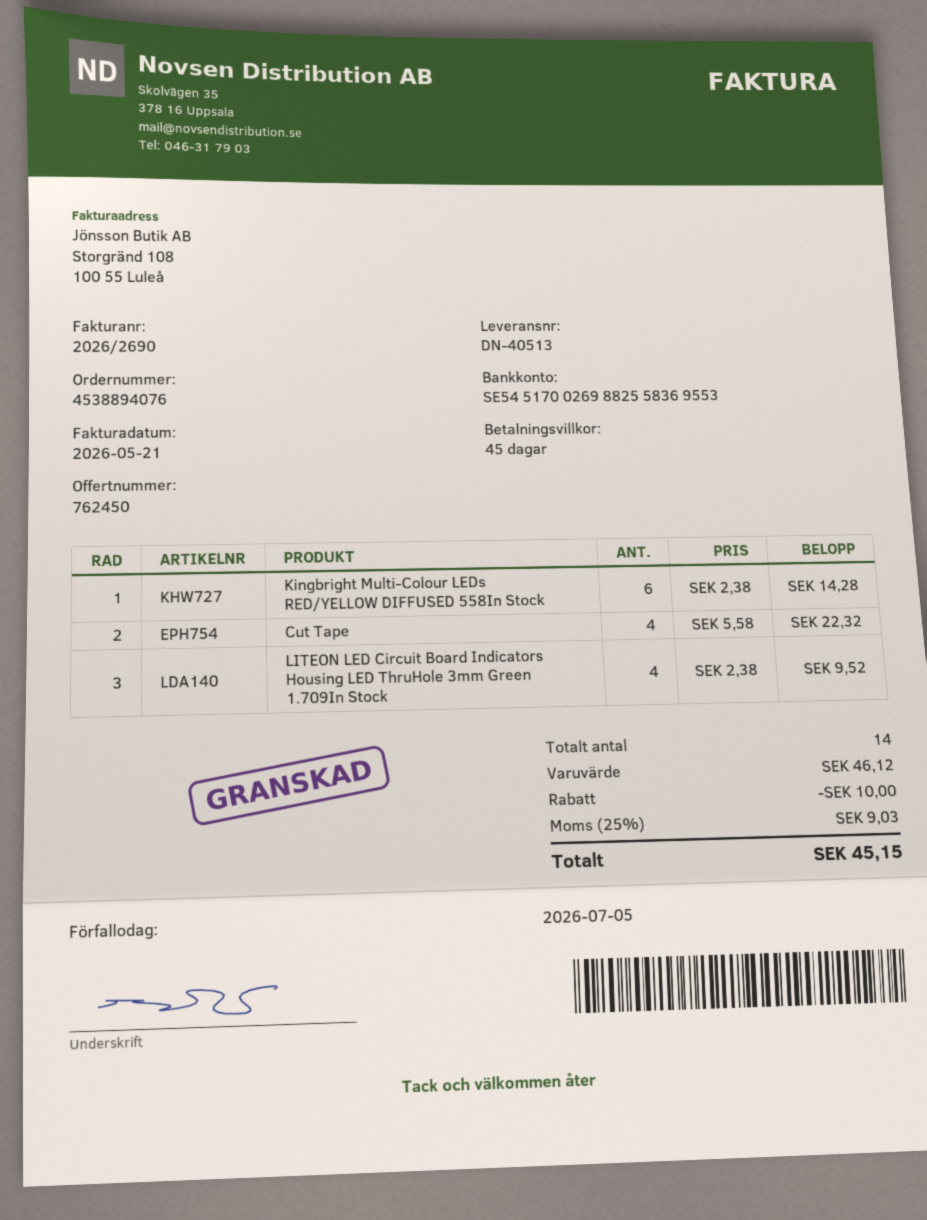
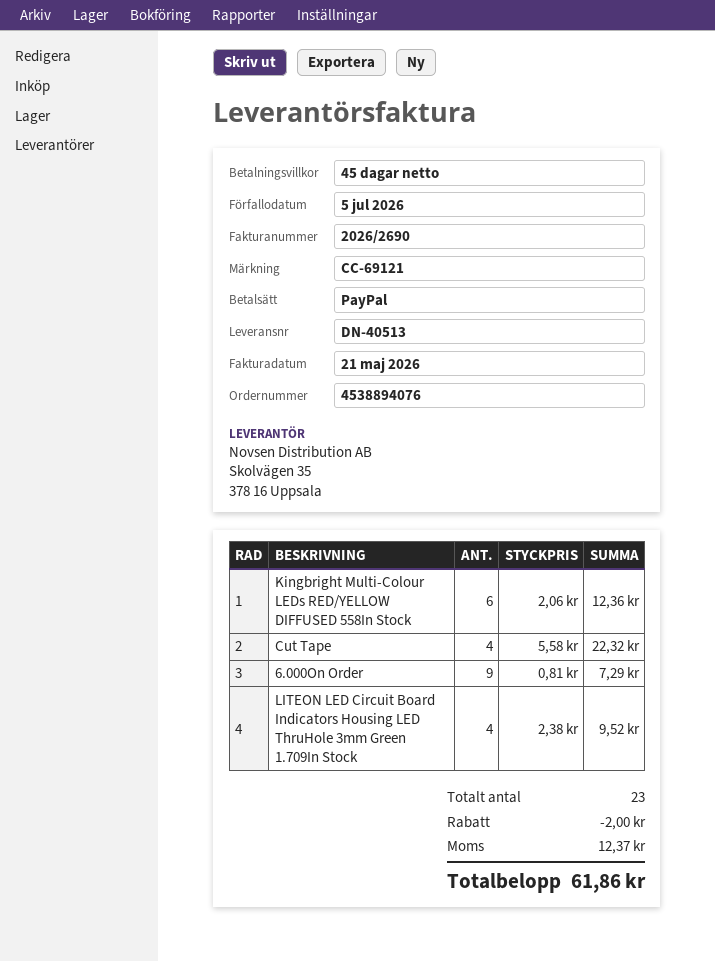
Kingbright Multi-Colour LEDs RED/YELLOW DIFFUSED 558In Stock: 6 x 2.38 = 14.28 -> 6 x 2.06 = 12.36
6.000On Order: none -> 9 x 0.81 = 7.29
total quantity: 14 -> 23
discount: 10.00 -> 2.00
tax: 9.03 -> 12.37
total: 45.15 -> 61.86

